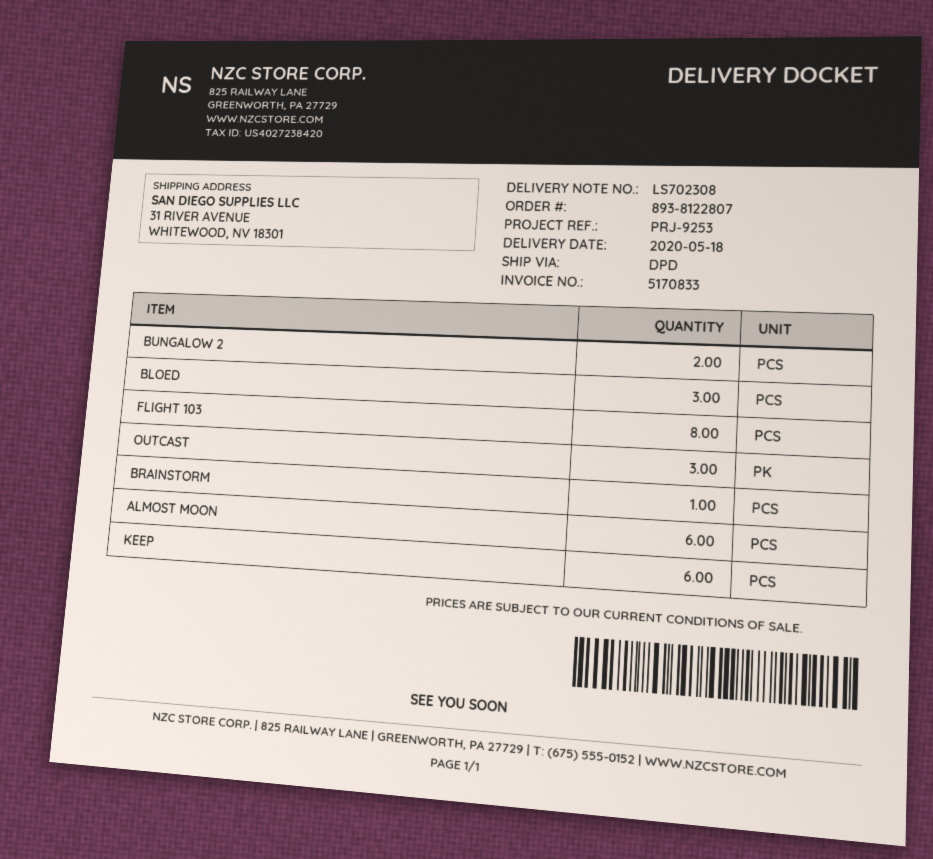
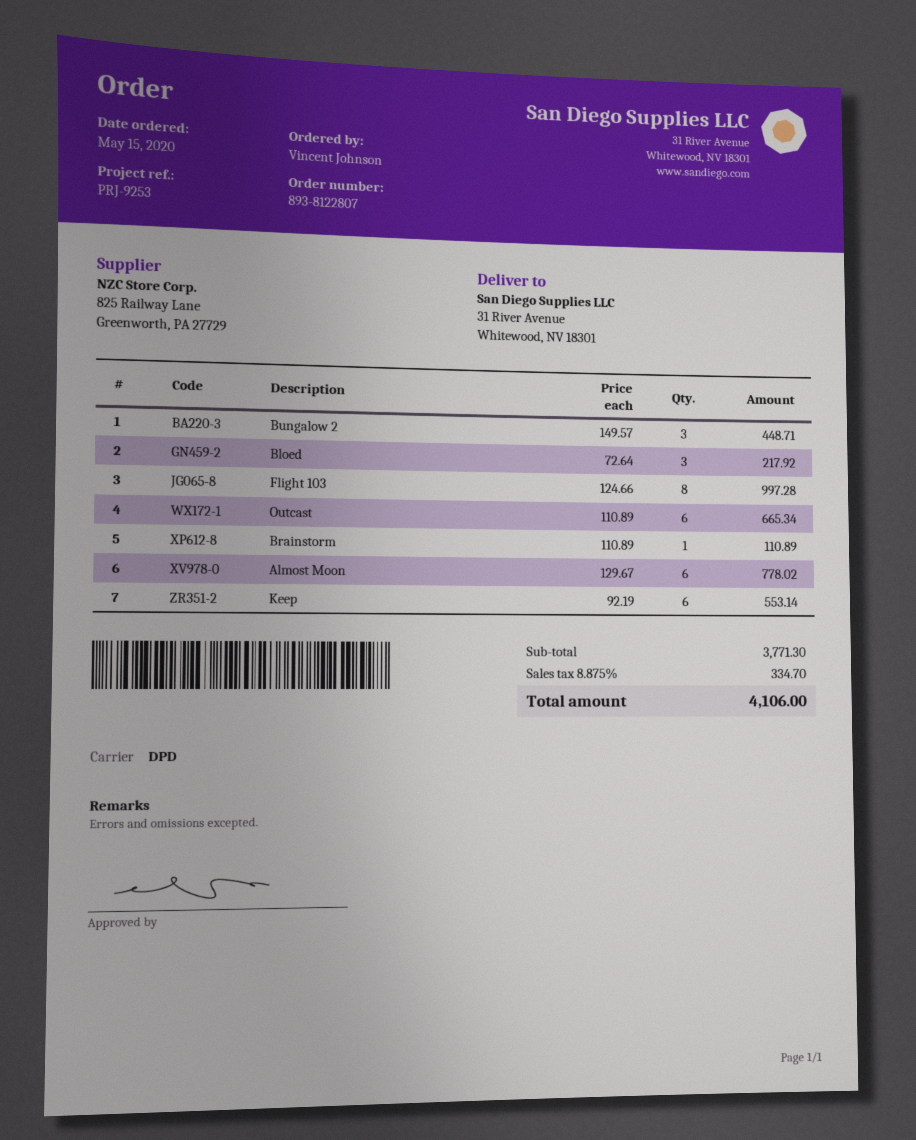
BUNGALOW 2: 2 -> 3
OUTCAST: 3 -> 6

